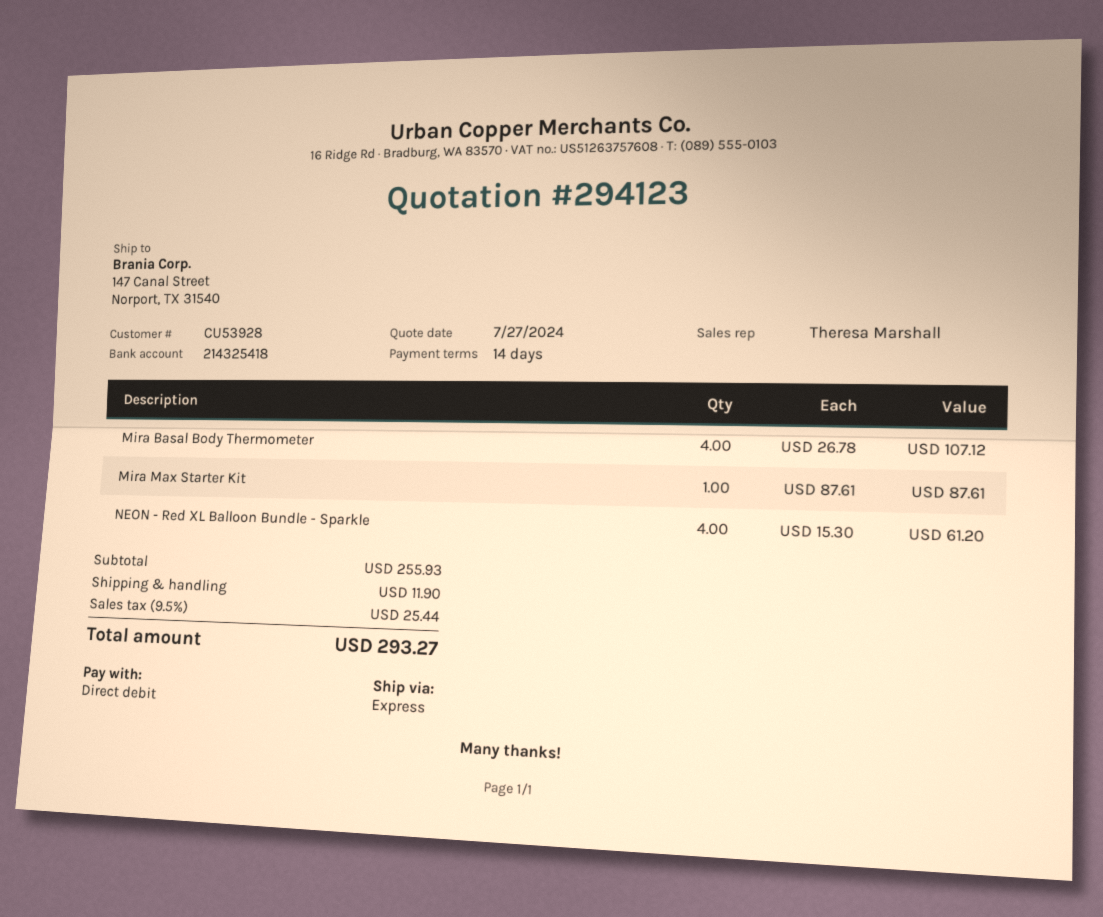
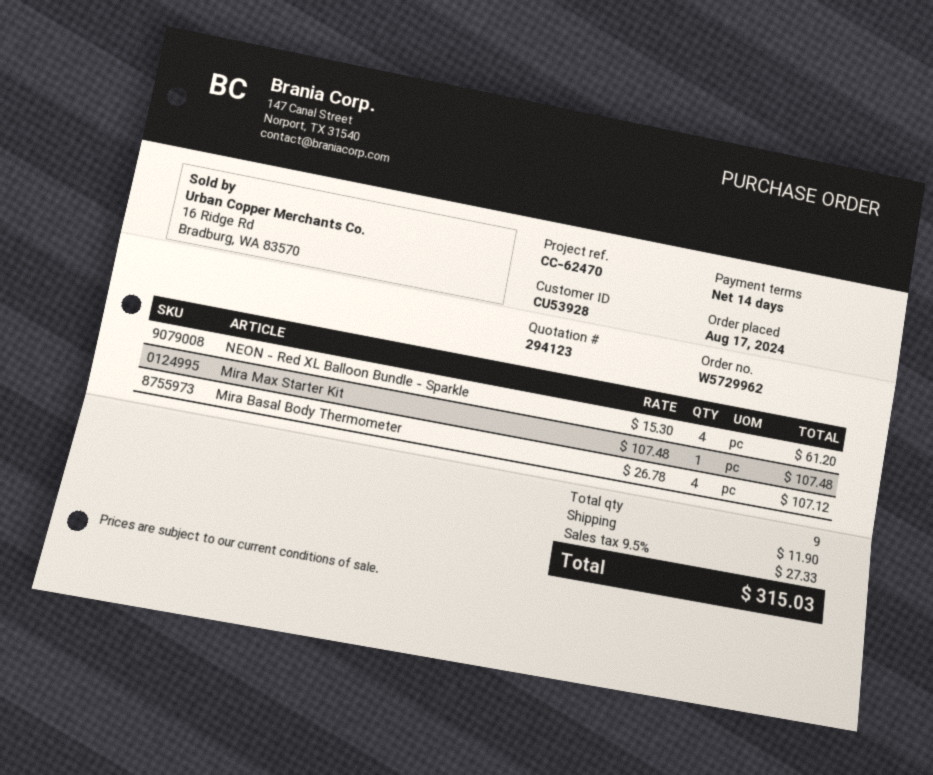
Mira Max Starter Kit: 1 x 87.61 = 87.61 -> 1 x 107.48 = 107.48
tax: 9.5% = 25.44 -> 9.5% = 27.33
total: 293.27 -> 315.03

